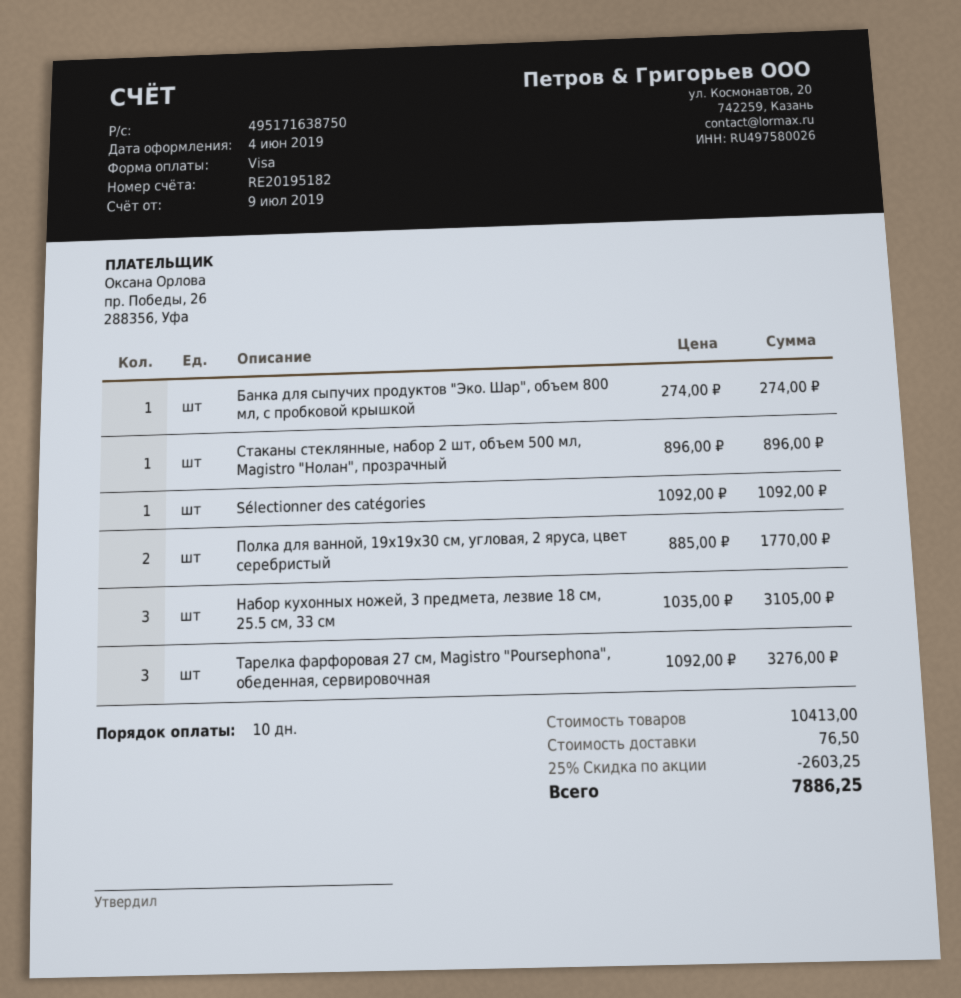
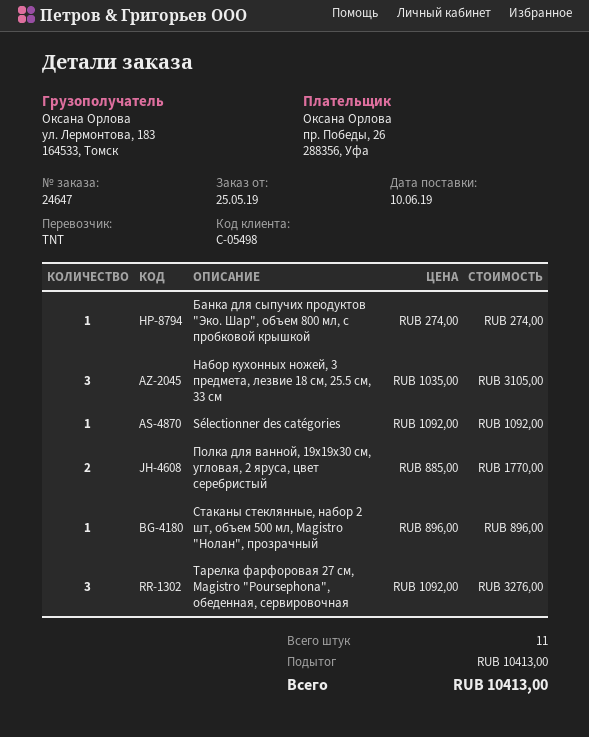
order date: 2019-06-04 -> 2019-05-25
discount: 25% = 2603.25 -> none
shipping: 76.50 -> none
total: 7886.25 -> 10413.00

